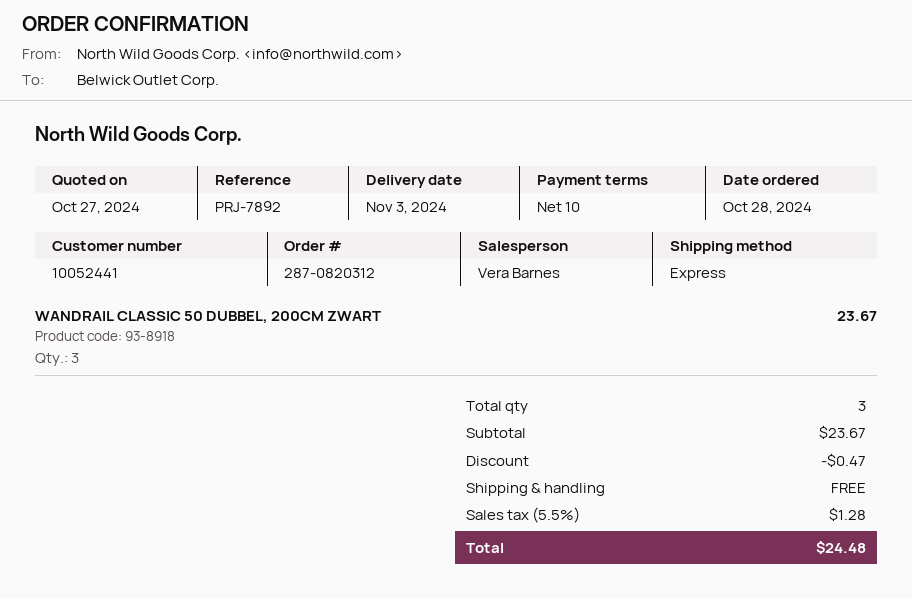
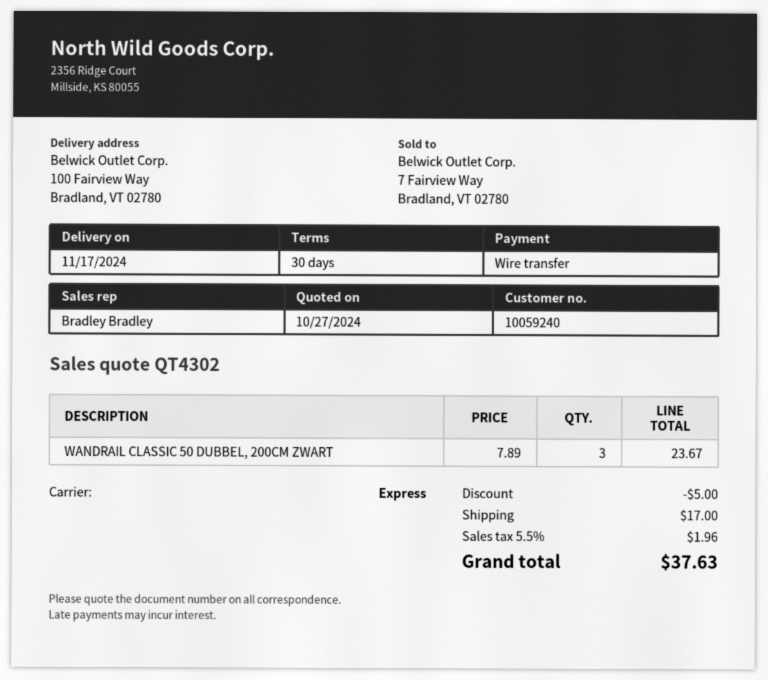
delivery date: 2024-11-03 -> 2024-11-17
payment terms: 10 days -> 30 days
customer number: 10052441 -> 10059240
sales rep: Vera Barnes -> Bradley Bradley
discount: 0.47 -> 5.00
shipping: 0.00 -> 17.00
tax: 5.5% = 1.28 -> 5.5% = 1.96
total: 24.48 -> 37.63

